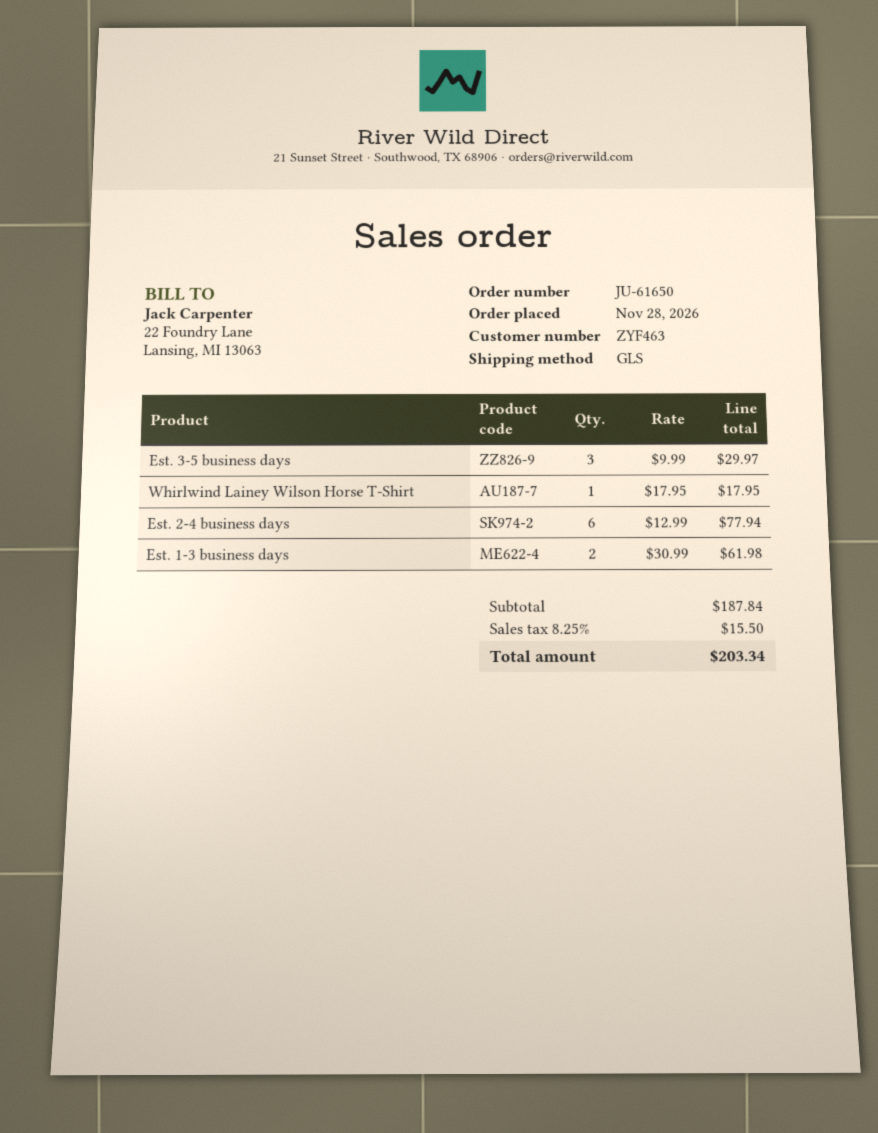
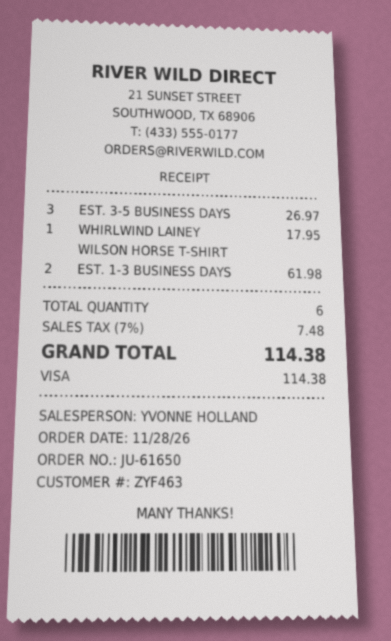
Est. 3-5 business days: 3 for 29.97 -> 3 for 26.97
Est. 2-4 business days: 6 for 77.94 -> none
tax: 8.25% = 15.50 -> 7% = 7.48
total: 203.34 -> 114.38

